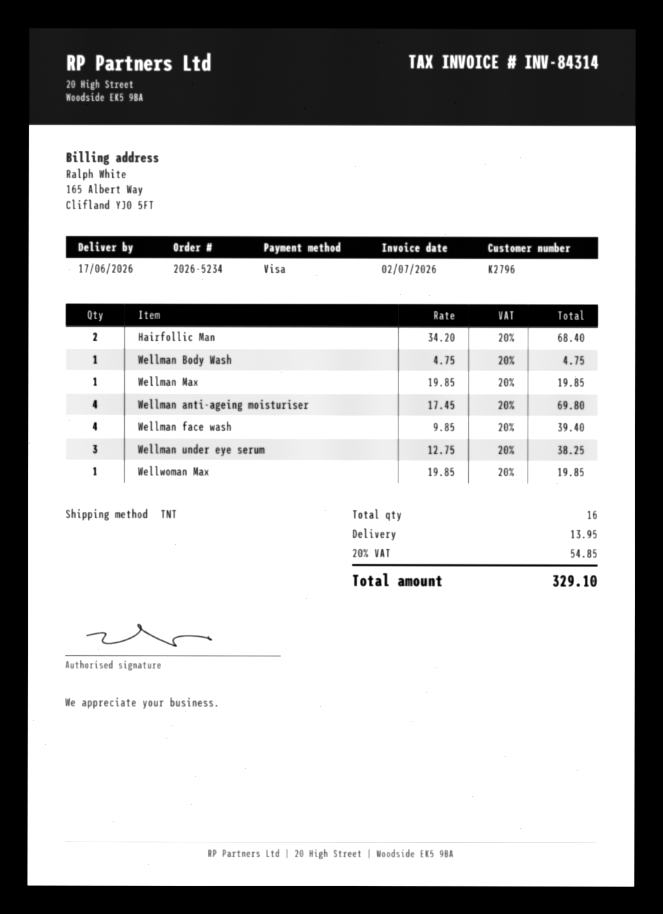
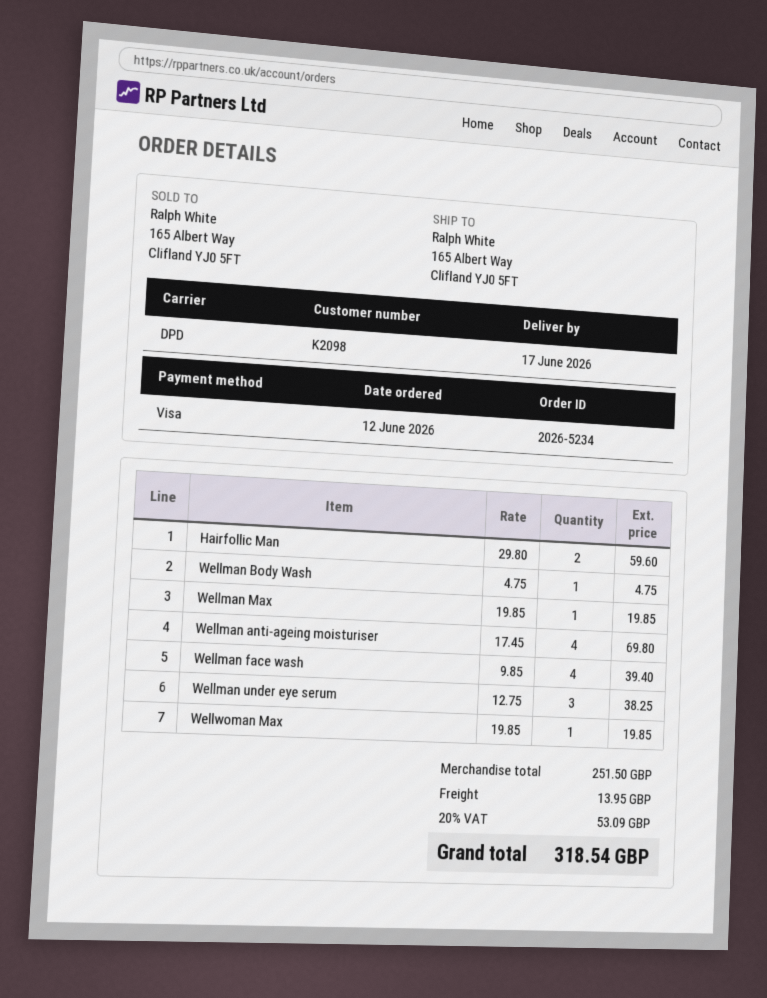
customer number: K2796 -> K2098
shipping method: TNT -> DPD
Hairfollic Man: 2 x 34.20 = 68.40 -> 2 x 29.80 = 59.60
tax: 20% = 54.85 -> 20% = 53.09
total: 329.10 -> 318.54

